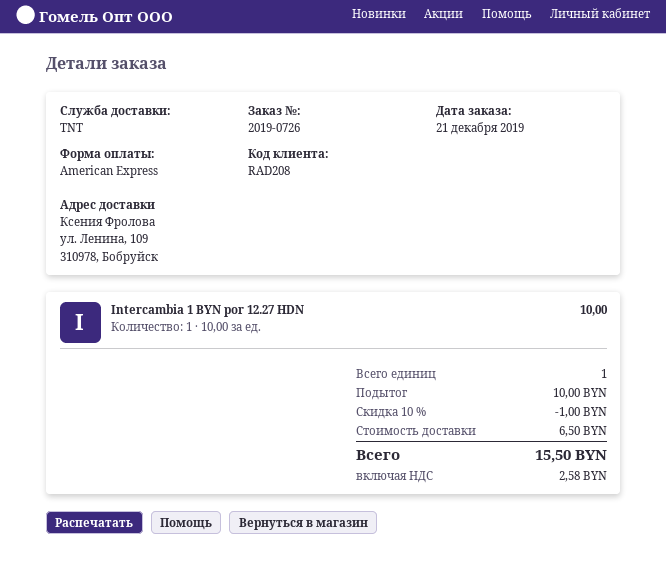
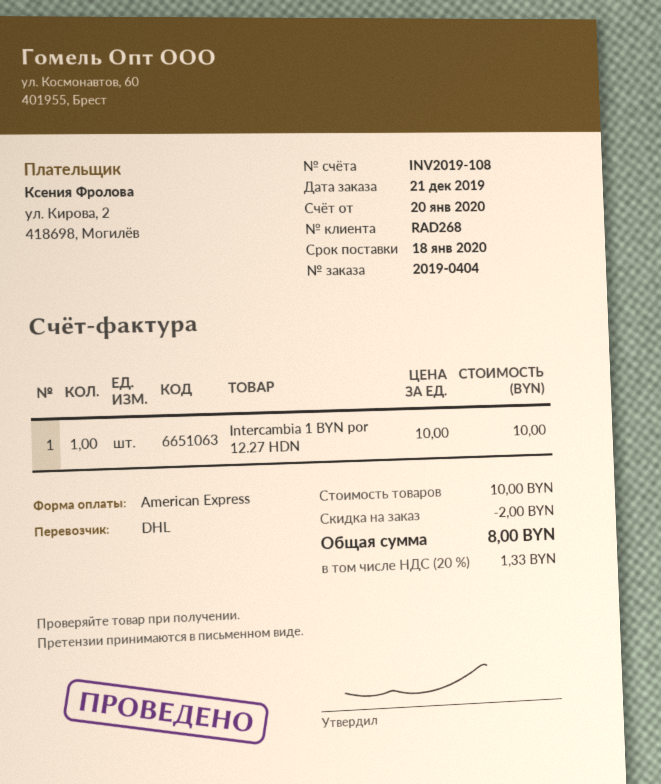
order number: 2019-0726 -> 2019-0404
customer number: RAD208 -> RAD268
shipping method: TNT -> DHL
discount: 1.00 -> 2.00
shipping: 6.50 -> none
tax: 2.58 -> 1.33
total: 15.50 -> 8.00

